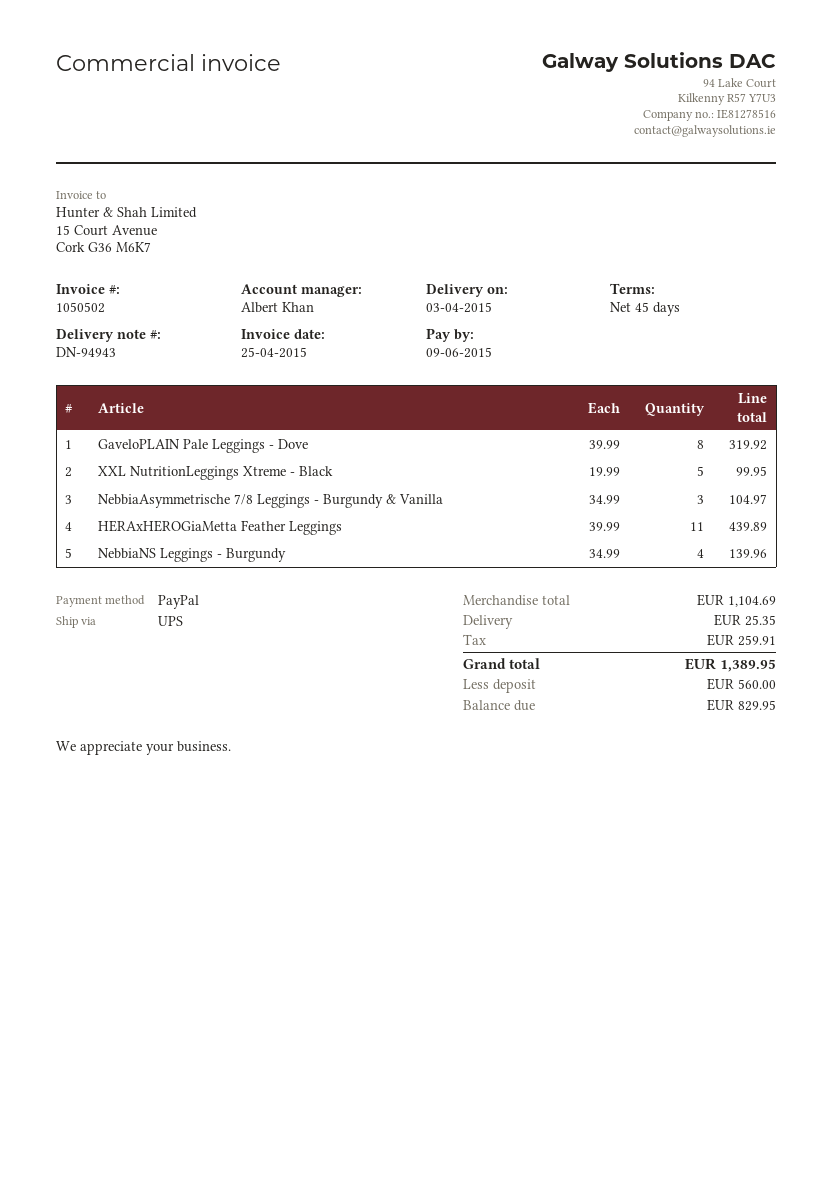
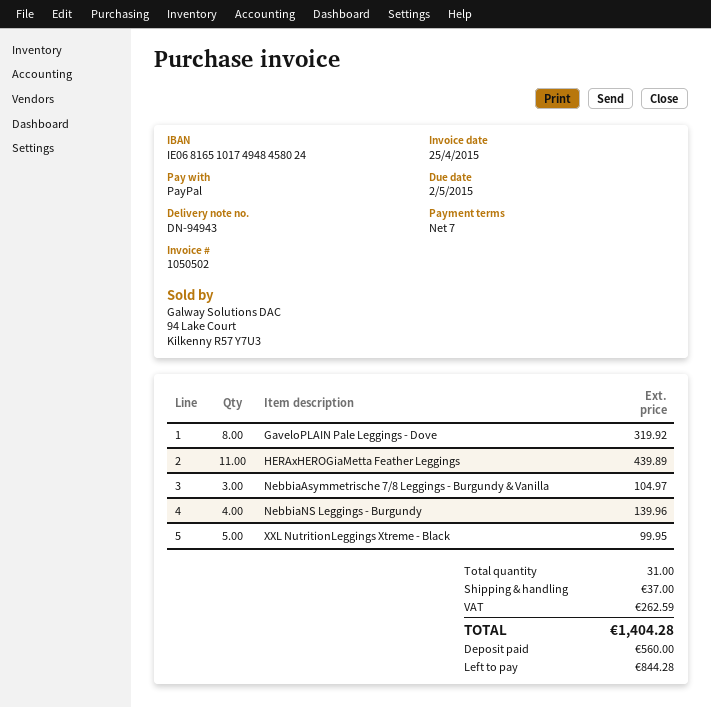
payment terms: 45 days -> 7 days
due date: 2015-06-09 -> 2015-05-02
shipping: 25.35 -> 37.00
tax: 259.91 -> 262.59
total: 1389.95 -> 1404.28
balance: 829.95 -> 844.28

